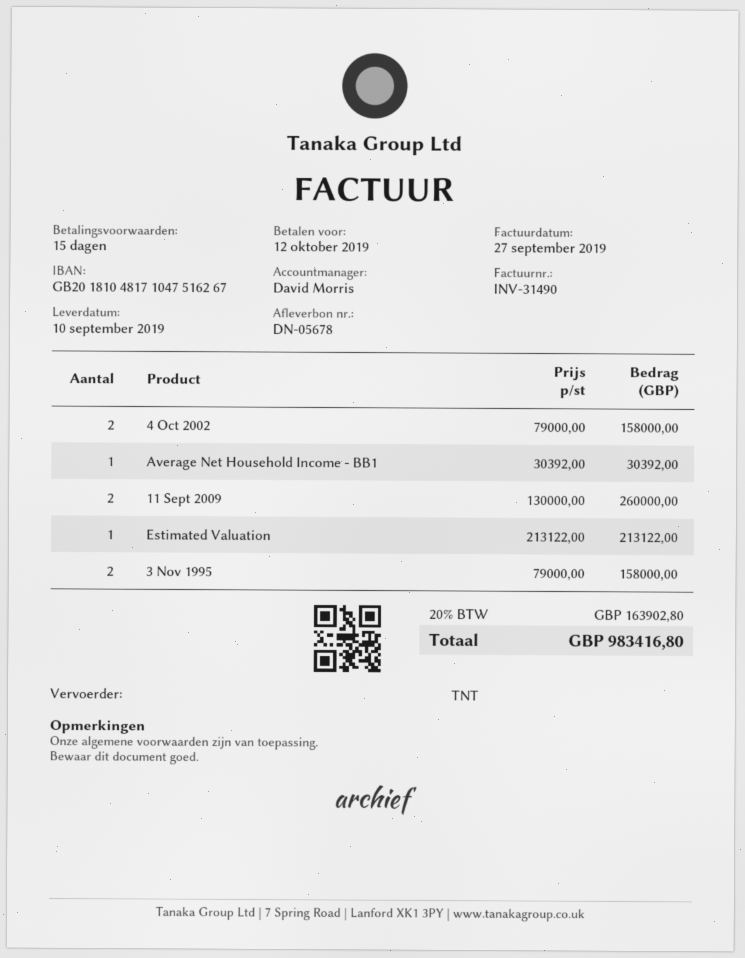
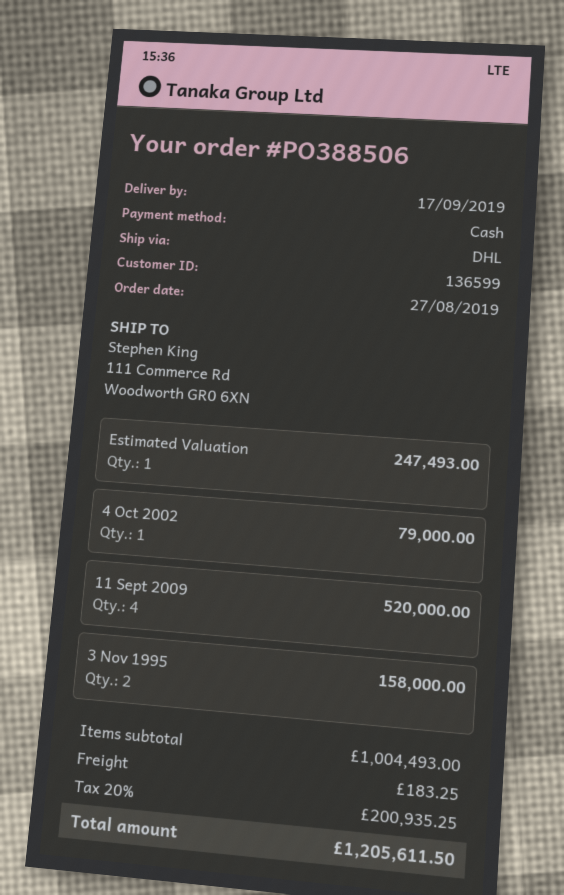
delivery date: 2019-09-10 -> 2019-09-17
shipping method: TNT -> DHL
4 Oct 2002: 2 for 158000.00 -> 1 for 79000.00
Average Net Household Income - BB1: 1 for 30392.00 -> none
11 Sept 2009: 2 for 260000.00 -> 4 for 520000.00
Estimated Valuation: 1 for 213122.00 -> 1 for 247493.00
shipping: none -> 183.25
tax: 20% = 163902.80 -> 20% = 200935.25
total: 983416.80 -> 1205611.50

